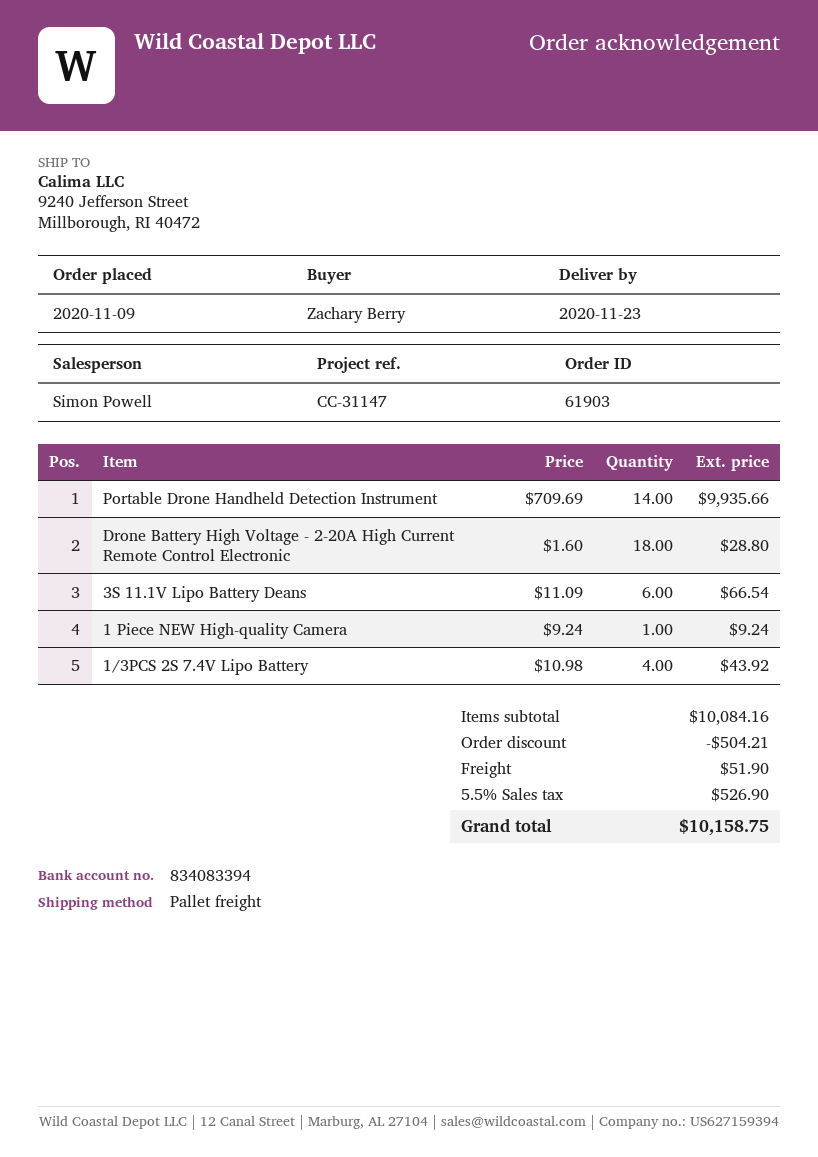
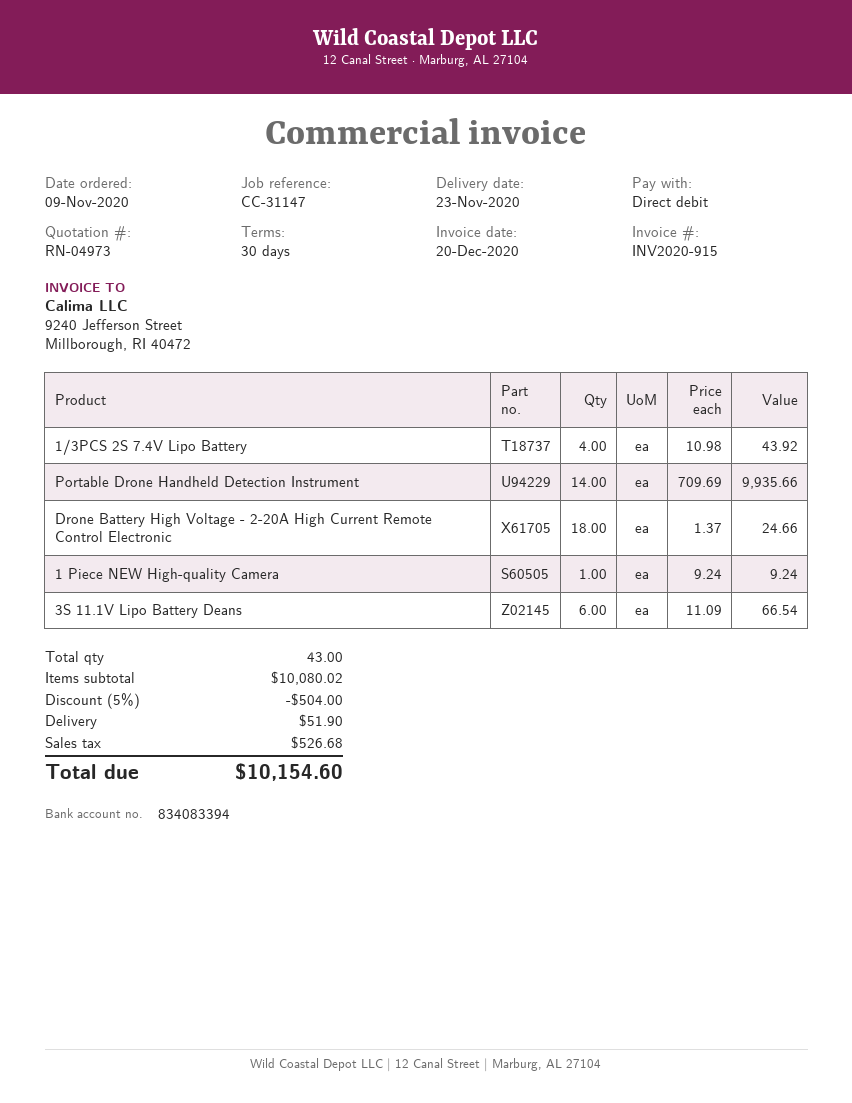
Drone Battery High Voltage - 2-20A High Current Remote Control Electronic: 18 x 1.60 = 28.80 -> 18 x 1.37 = 24.66
subtotal: 10084.16 -> 10080.02
discount: 504.21 -> 504.00
tax: 526.90 -> 526.68
total: 10158.75 -> 10154.60

